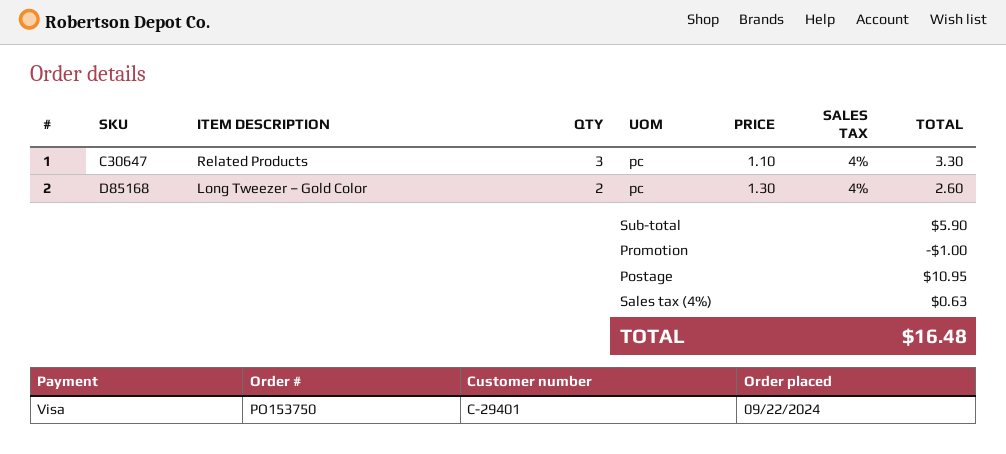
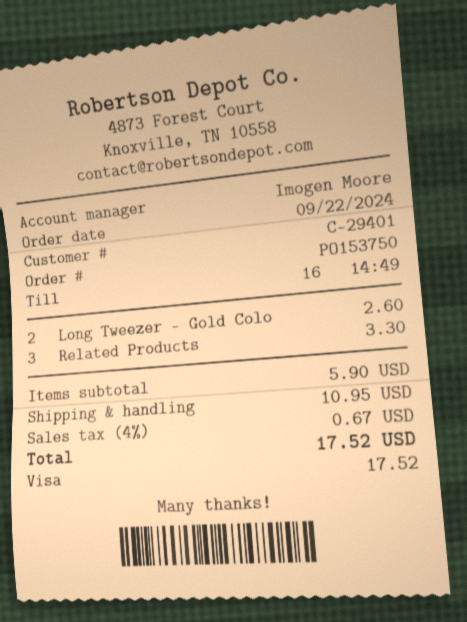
discount: 1.00 -> none
tax: 4% = 0.63 -> 4% = 0.67
total: 16.48 -> 17.52

